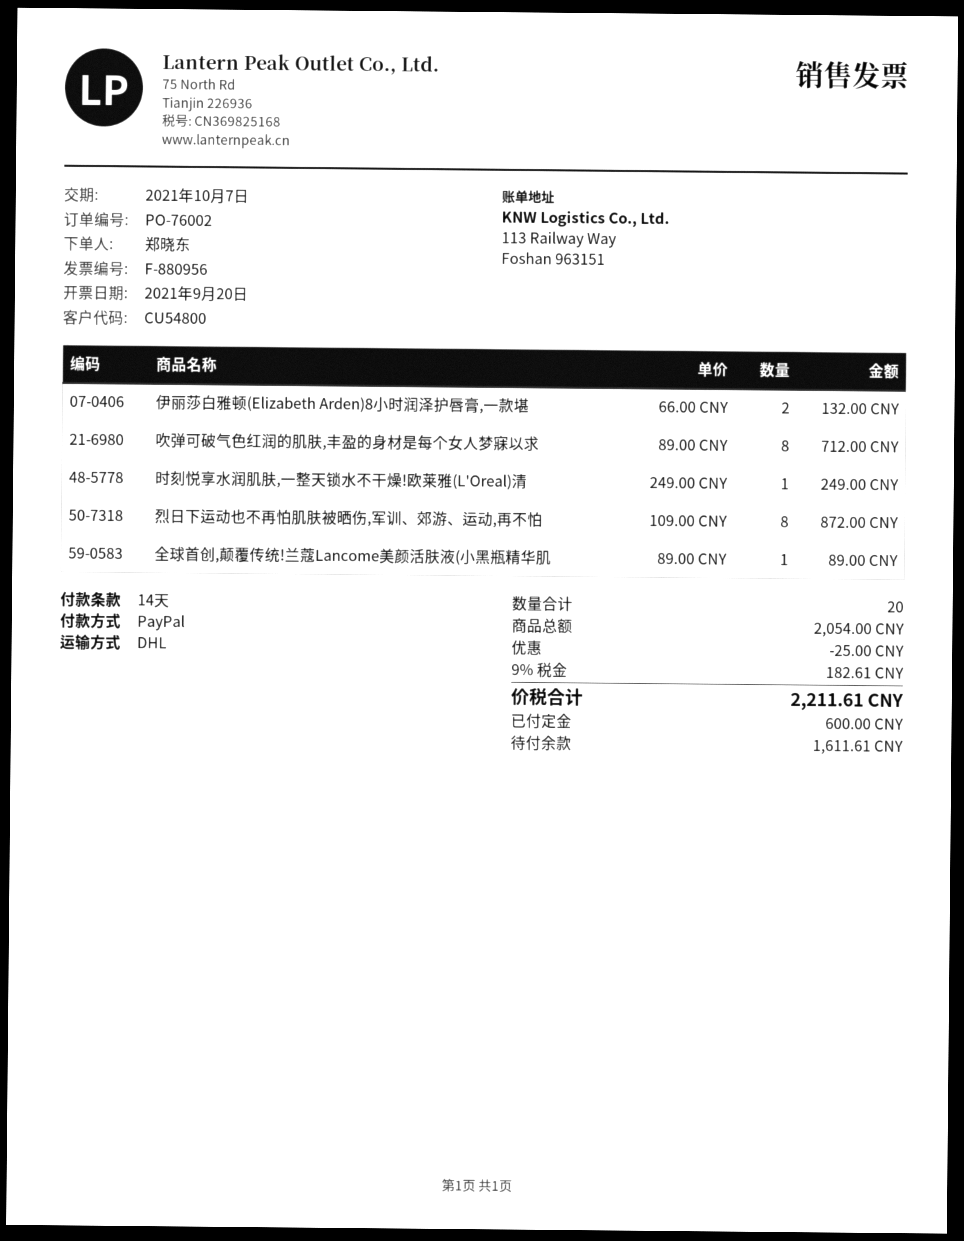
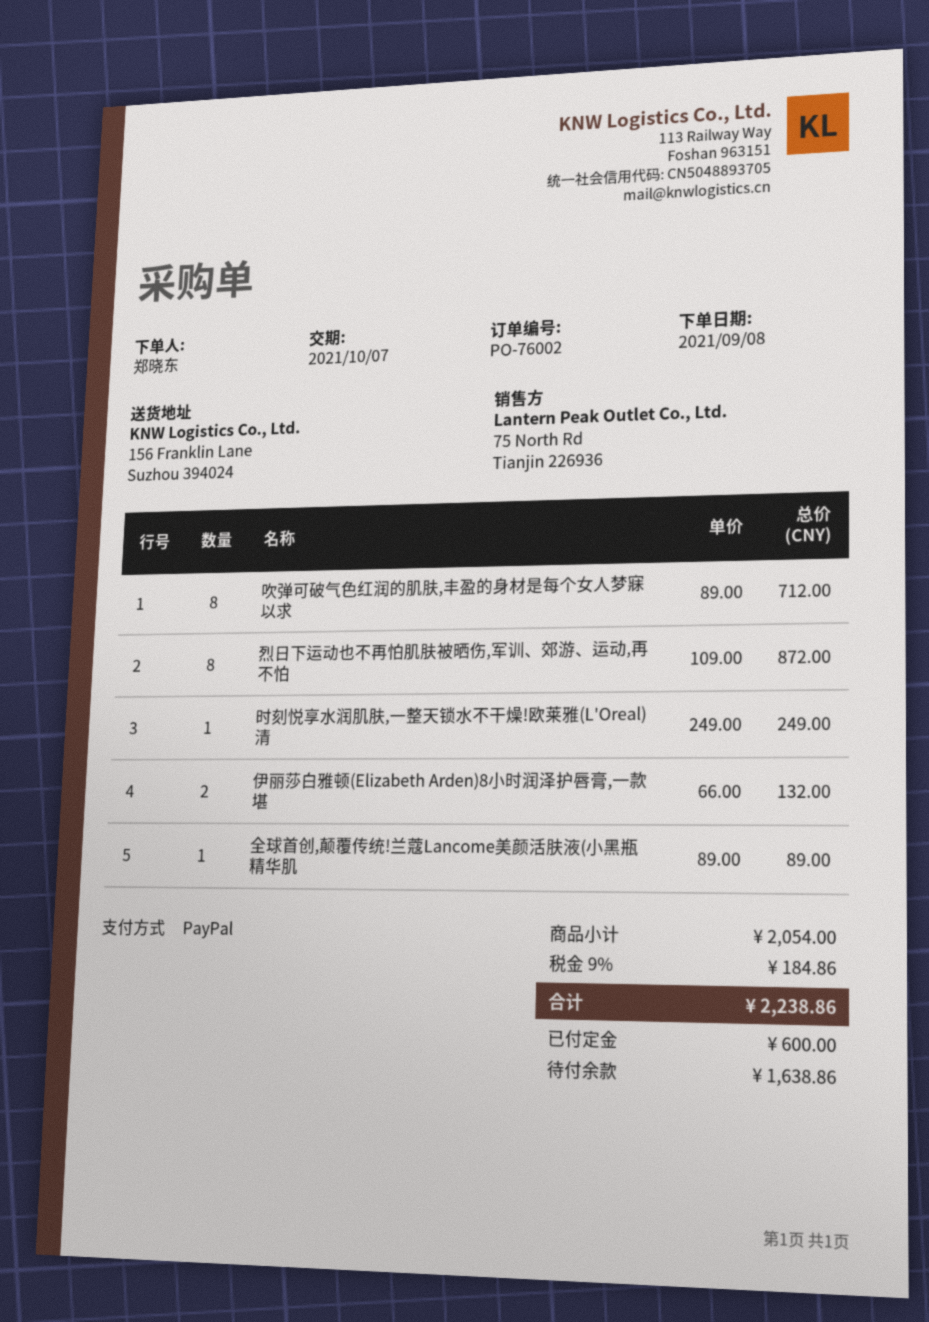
discount: 25.00 -> none
tax: 9% = 182.61 -> 9% = 184.86
total: 2211.61 -> 2238.86
balance: 1611.61 -> 1638.86

